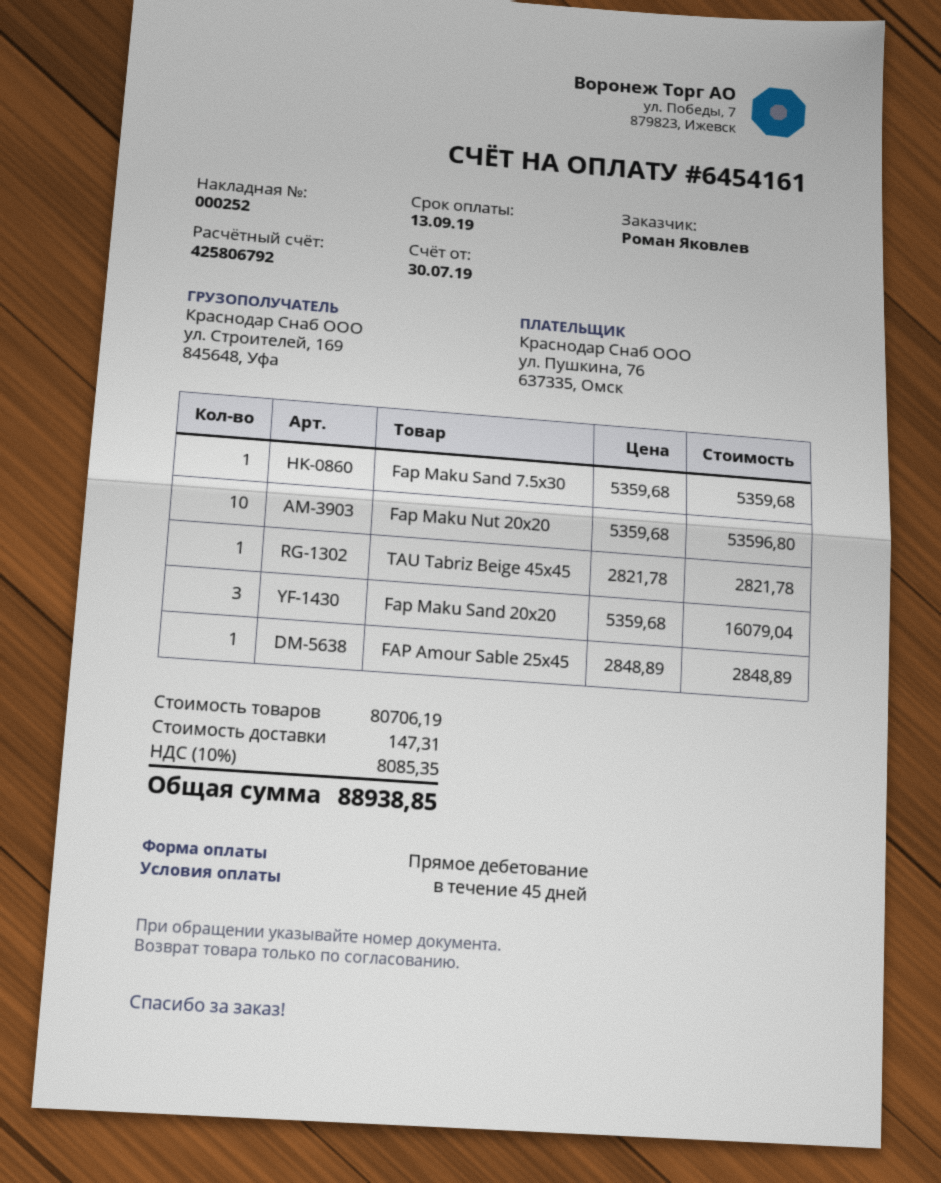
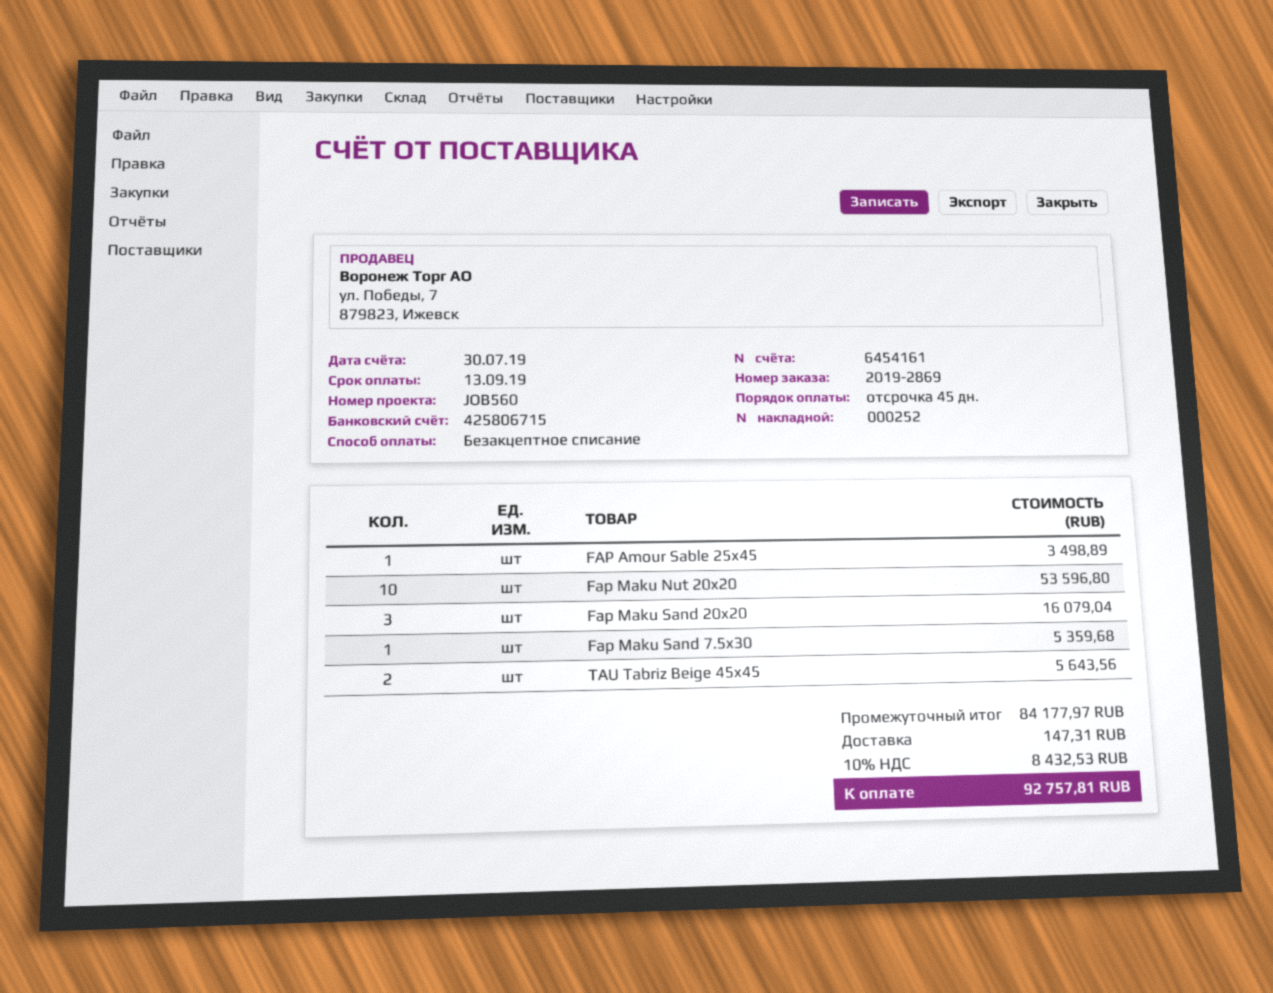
bank account: 425806792 -> 425806715
TAU Tabriz Beige 45x45: 1 for 2821.78 -> 2 for 5643.56
FAP Amour Sable 25x45: 1 for 2848.89 -> 1 for 3498.89
subtotal: 80706.19 -> 84177.97
tax: 10% = 8085.35 -> 10% = 8432.53
total: 88938.85 -> 92757.81

